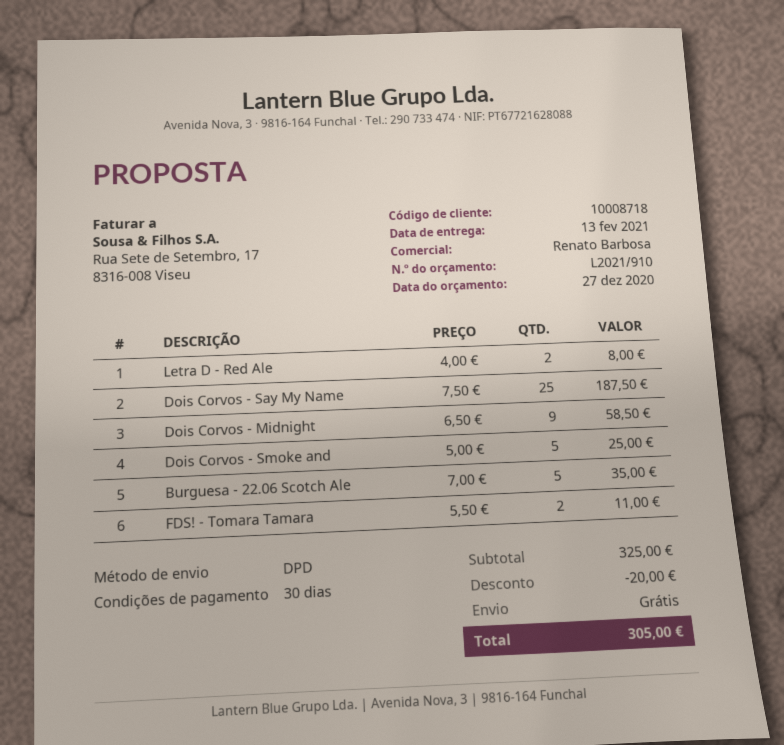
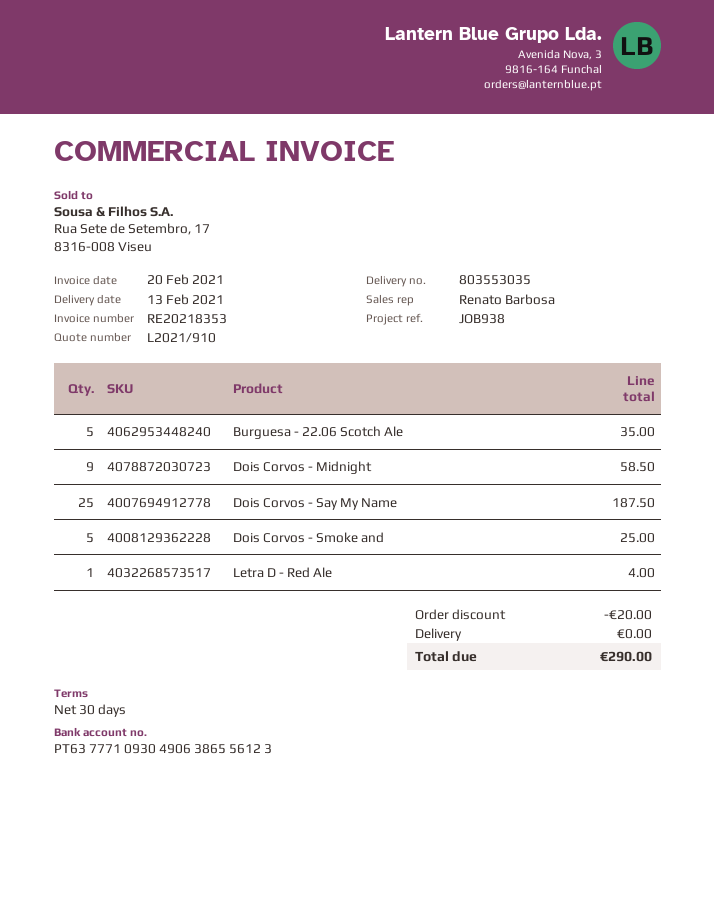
Letra D - Red Ale: 2 for 8.00 -> 1 for 4.00
FDS! - Tomara Tamara: 2 for 11.00 -> none
total: 305.00 -> 290.00

